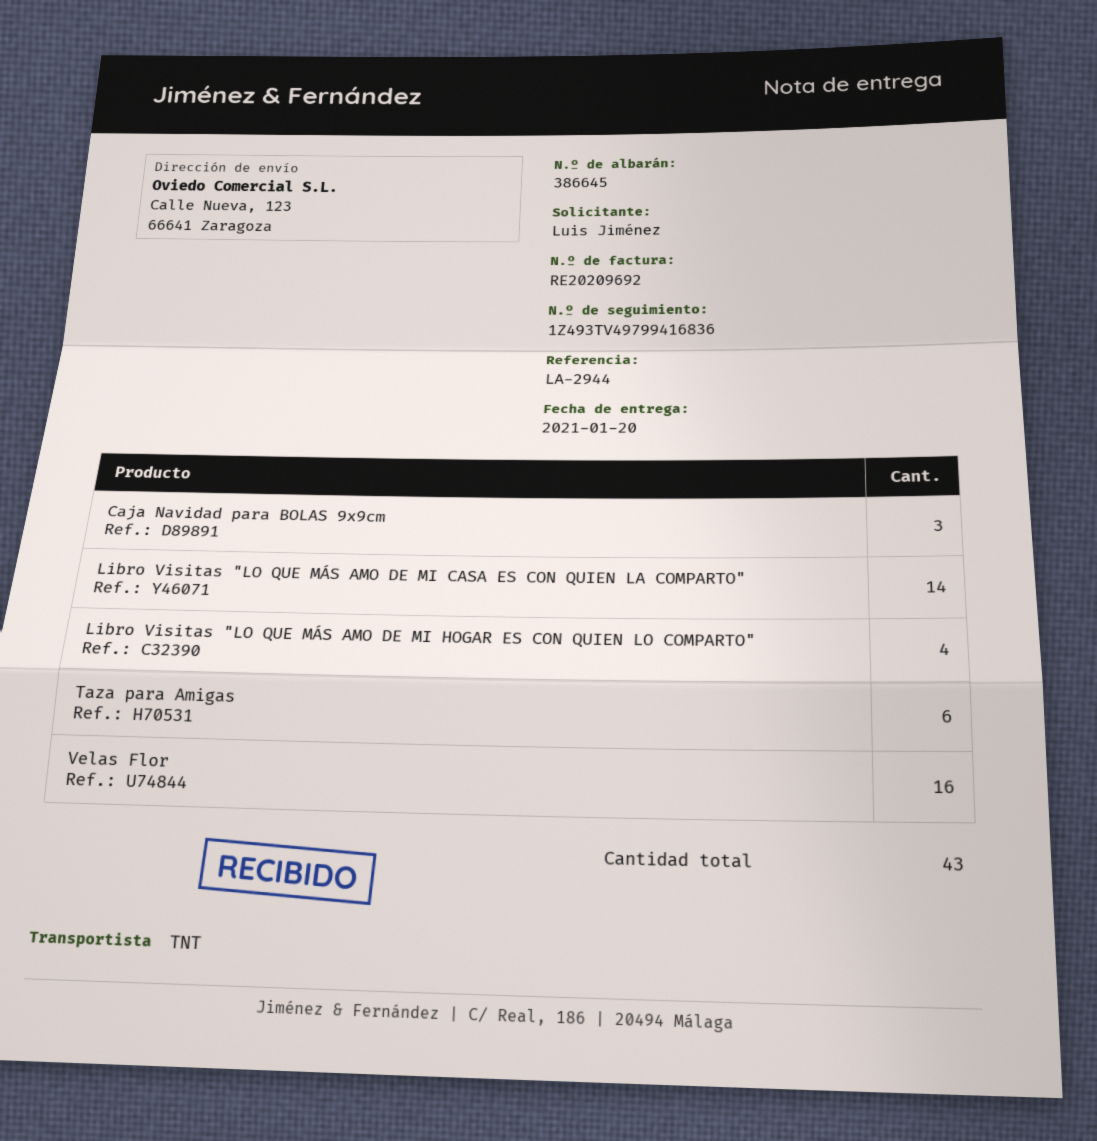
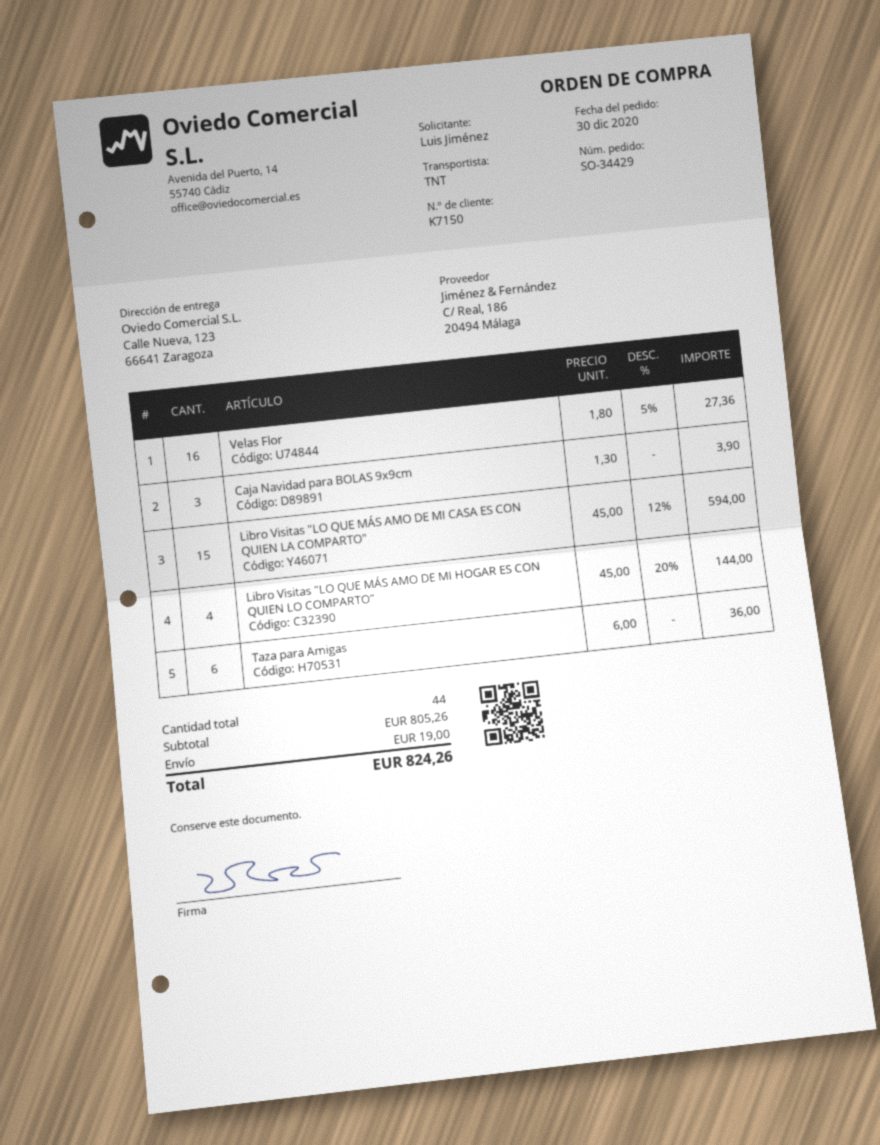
Libro Visitas "LO QUE MÁS AMO DE MI CASA ES CON QUIEN LA COMPARTO": 14 -> 15
total quantity: 43 -> 44

